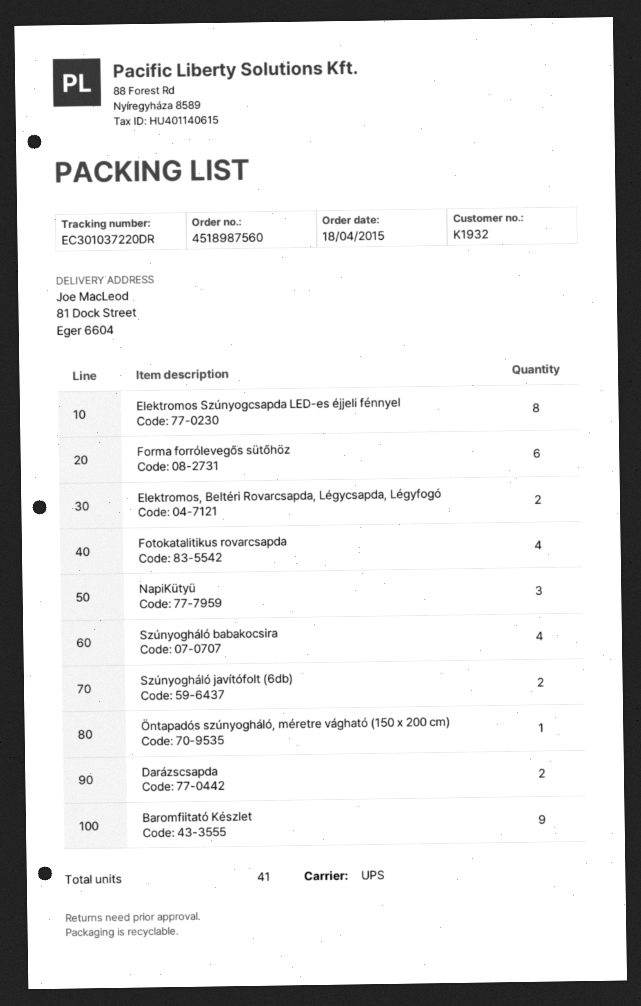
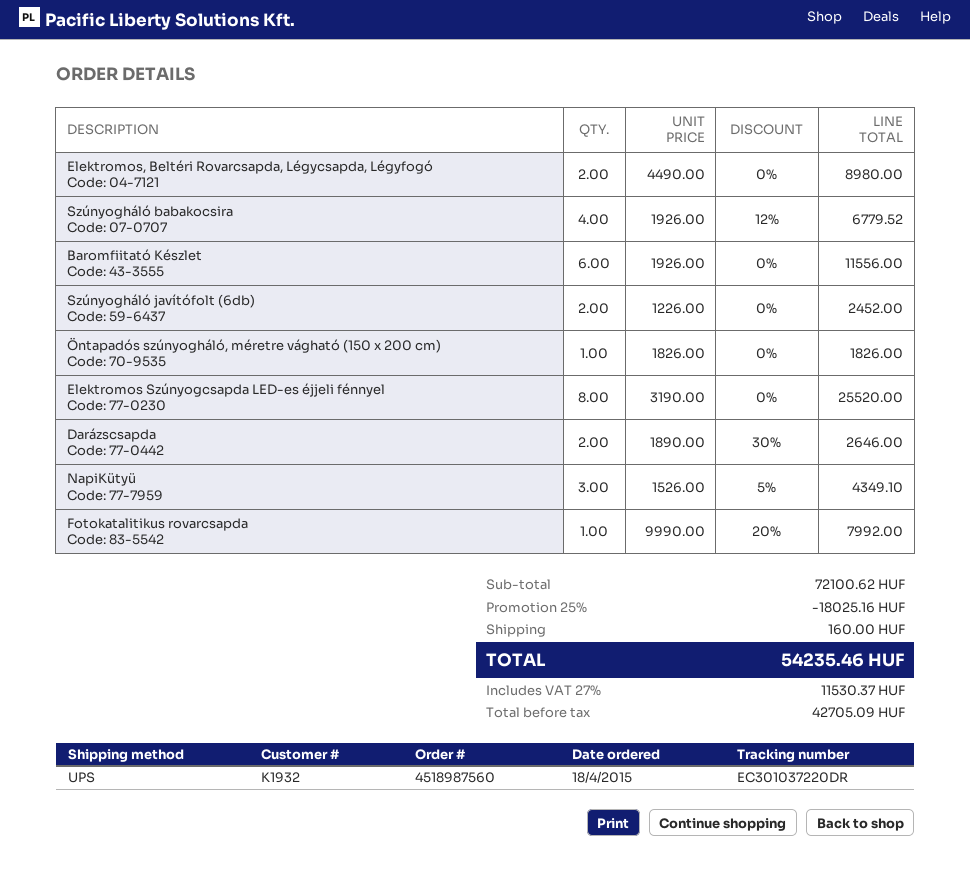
Forma forrólevegős sütőhöz: 6 -> none
Fotokatalitikus rovarcsapda: 4 -> 1
Baromfiitató Készlet: 9 -> 6

